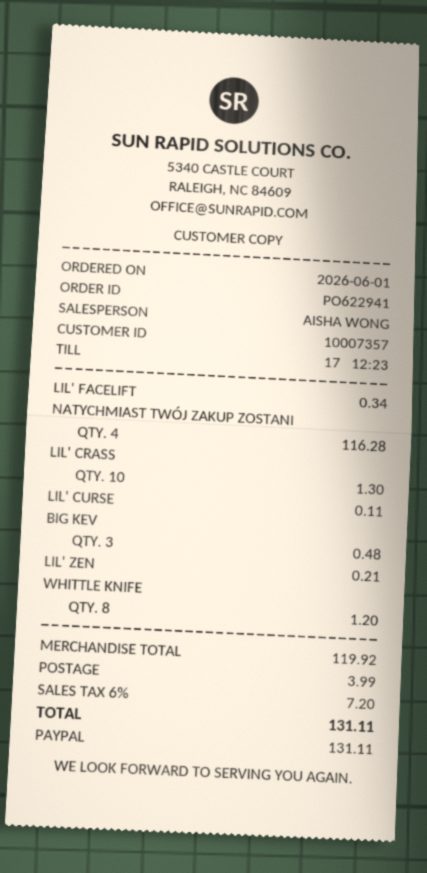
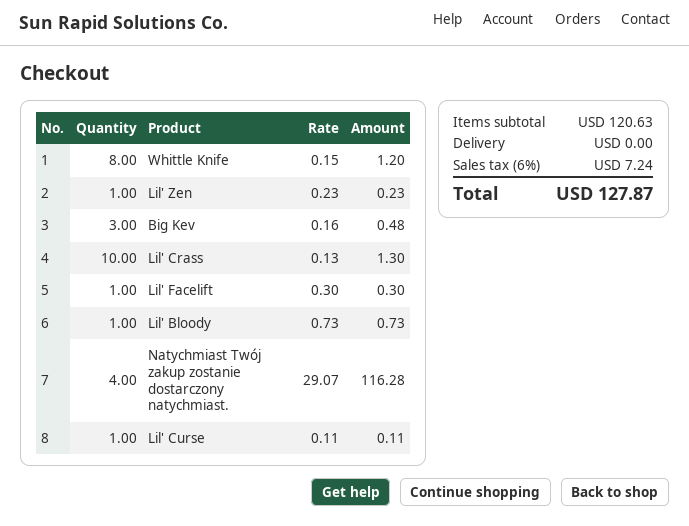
LIL' FACELIFT: 1 for 0.34 -> 1 for 0.30
LIL' ZEN: 1 for 0.21 -> 1 for 0.23
Lil' Bloody: none -> 1 for 0.73
subtotal: 119.92 -> 120.63
shipping: 3.99 -> 0.00
tax: 6% = 7.20 -> 6% = 7.24
total: 131.11 -> 127.87

